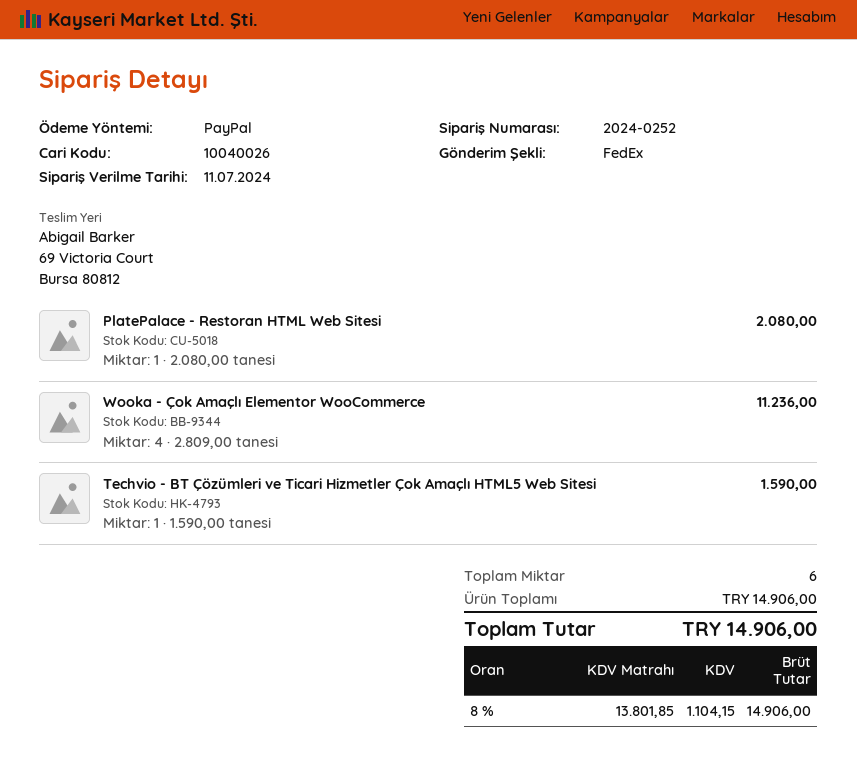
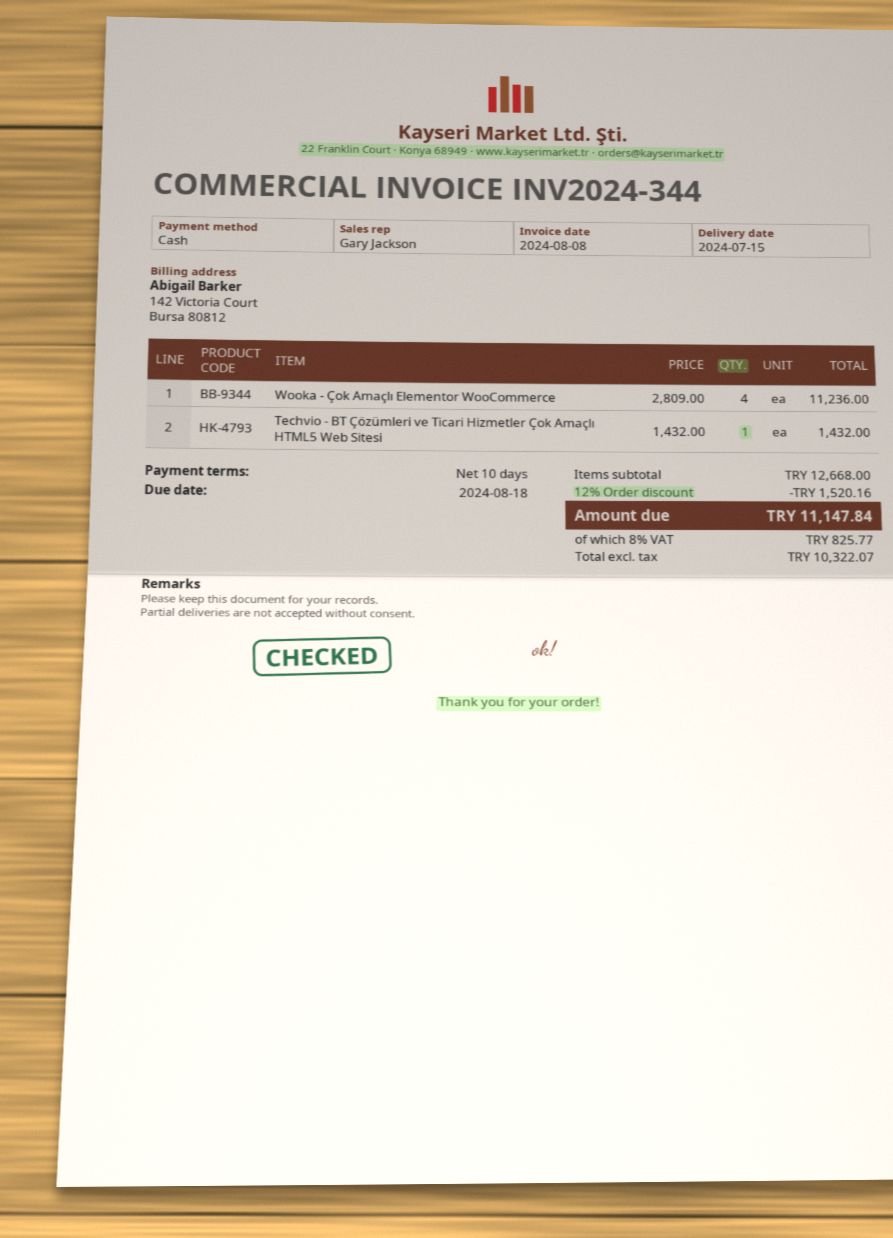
payment method: PayPal -> cash
PlatePalace - Restoran HTML Web Sitesi: 1 x 2080.00 = 2080.00 -> none
Techvio - BT Çözümleri ve Ticari Hizmetler Çok Amaçlı HTML5 Web Sitesi: 1 x 1590.00 = 1590.00 -> 1 x 1432.00 = 1432.00
subtotal: 14906.00 -> 12668.00
discount: none -> 12% = 1520.16
net: 13801.85 -> 10322.07
tax: 8% = 1104.15 -> 8% = 825.77
total: 14906.00 -> 11147.84

